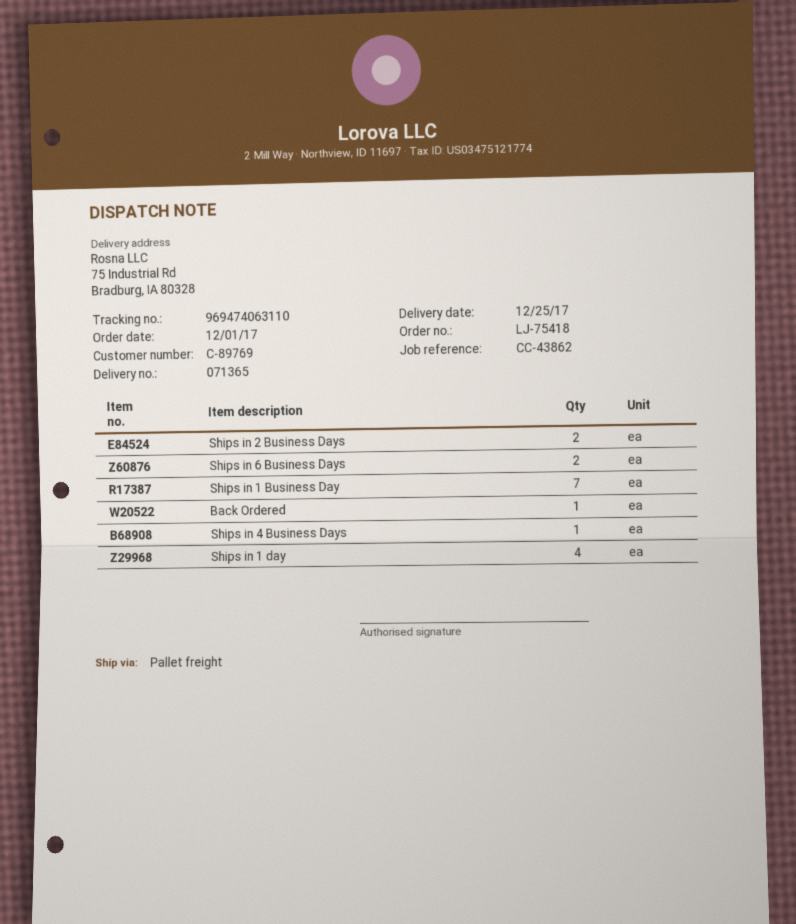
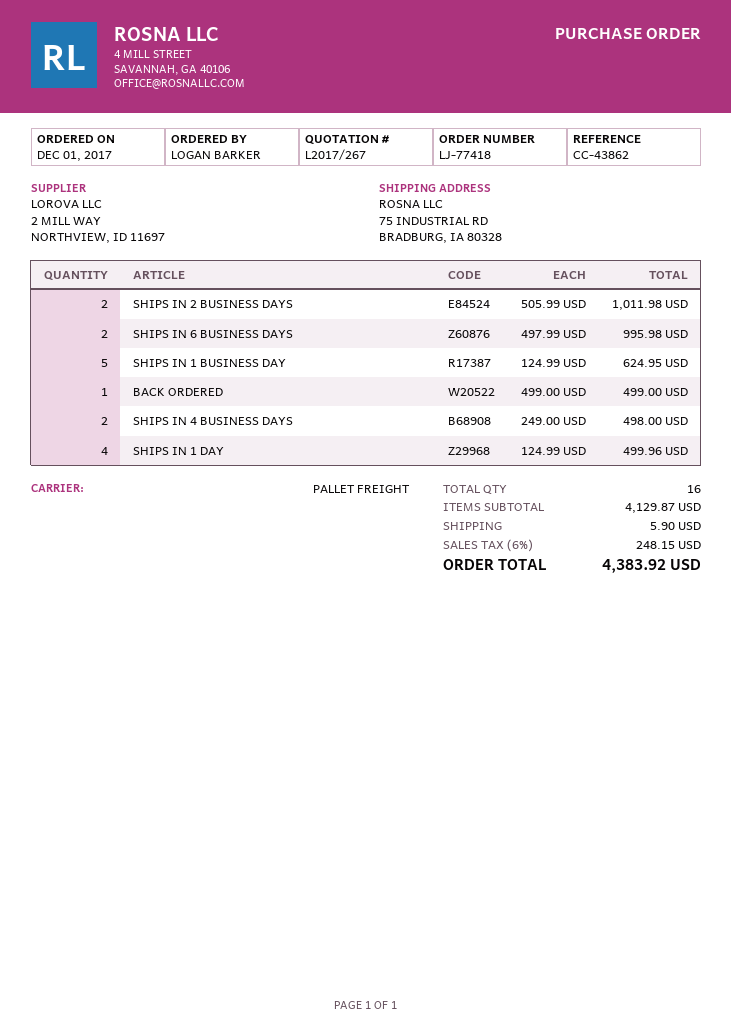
order number: LJ-75418 -> LJ-77418
Ships in 1 Business Day: 7 -> 5
Ships in 4 Business Days: 1 -> 2

